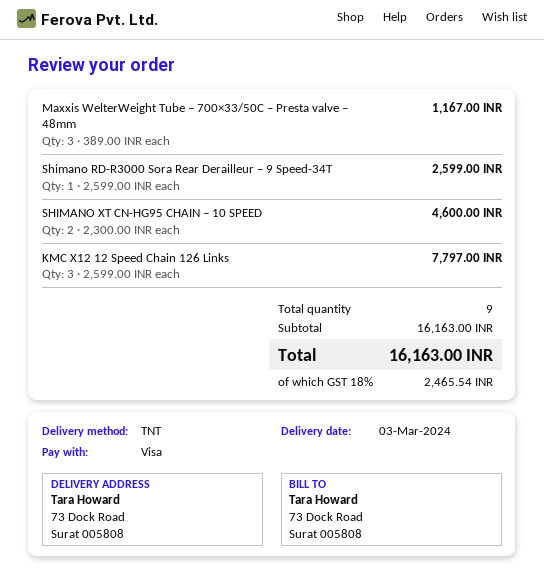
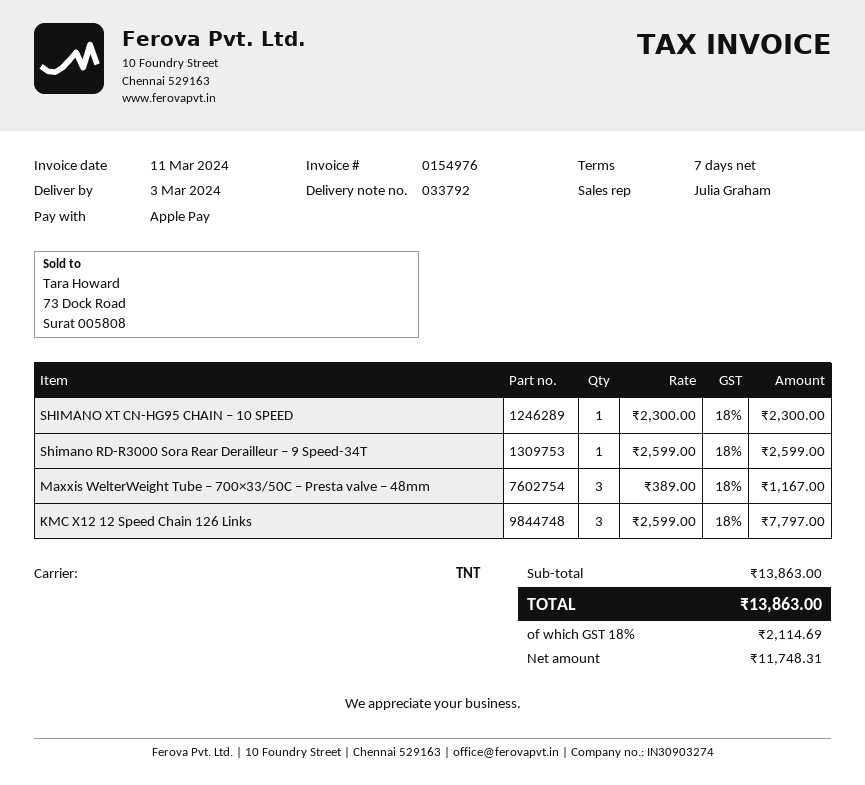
payment method: Visa -> Apple Pay
SHIMANO XT CN-HG95 CHAIN – 10 SPEED: 2 x 2300.00 = 4600.00 -> 1 x 2300.00 = 2300.00
subtotal: 16163.00 -> 13863.00
tax: 18% = 2465.54 -> 18% = 2114.69
total: 16163.00 -> 13863.00

